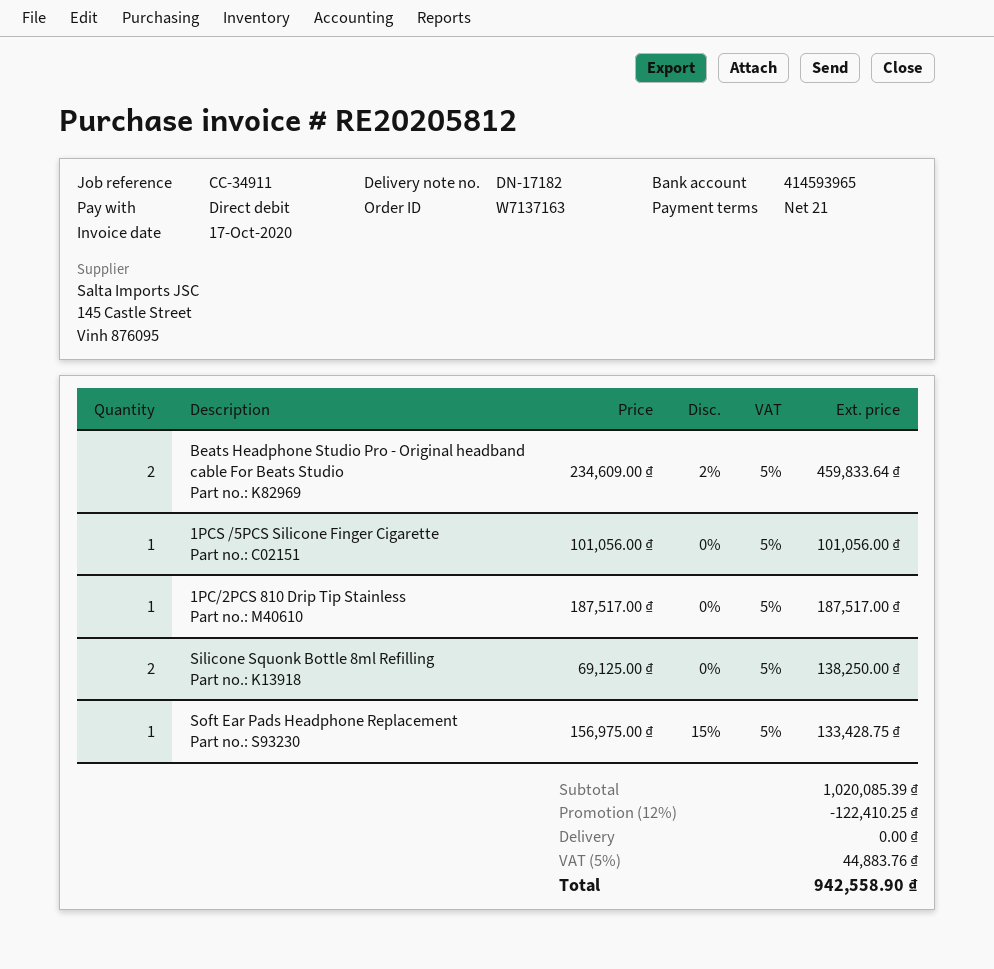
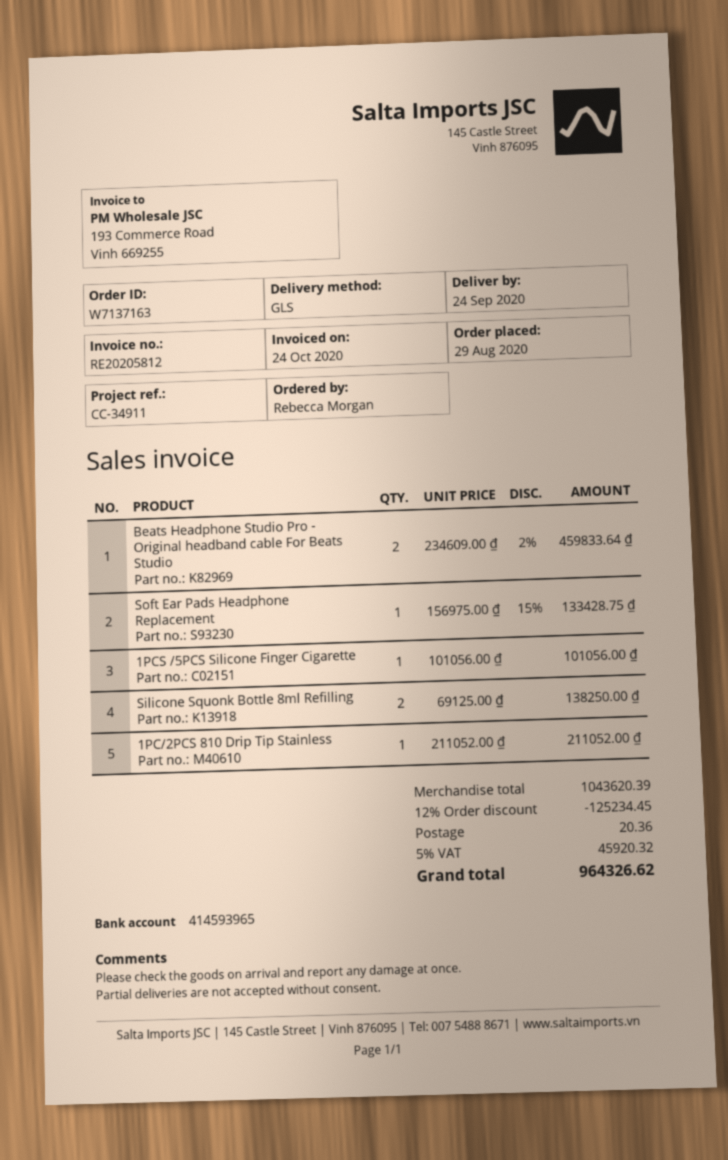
invoice date: 2020-10-17 -> 2020-10-24
1PC/2PCS 810 Drip Tip Stainless: 1 x 187517.00 = 187517.00 -> 1 x 211052.00 = 211052.00
subtotal: 1020085.39 -> 1043620.39
discount: 12% = 122410.25 -> 12% = 125234.45
shipping: 0.00 -> 20.36
tax: 5% = 44883.76 -> 5% = 45920.32
total: 942558.90 -> 964326.62

